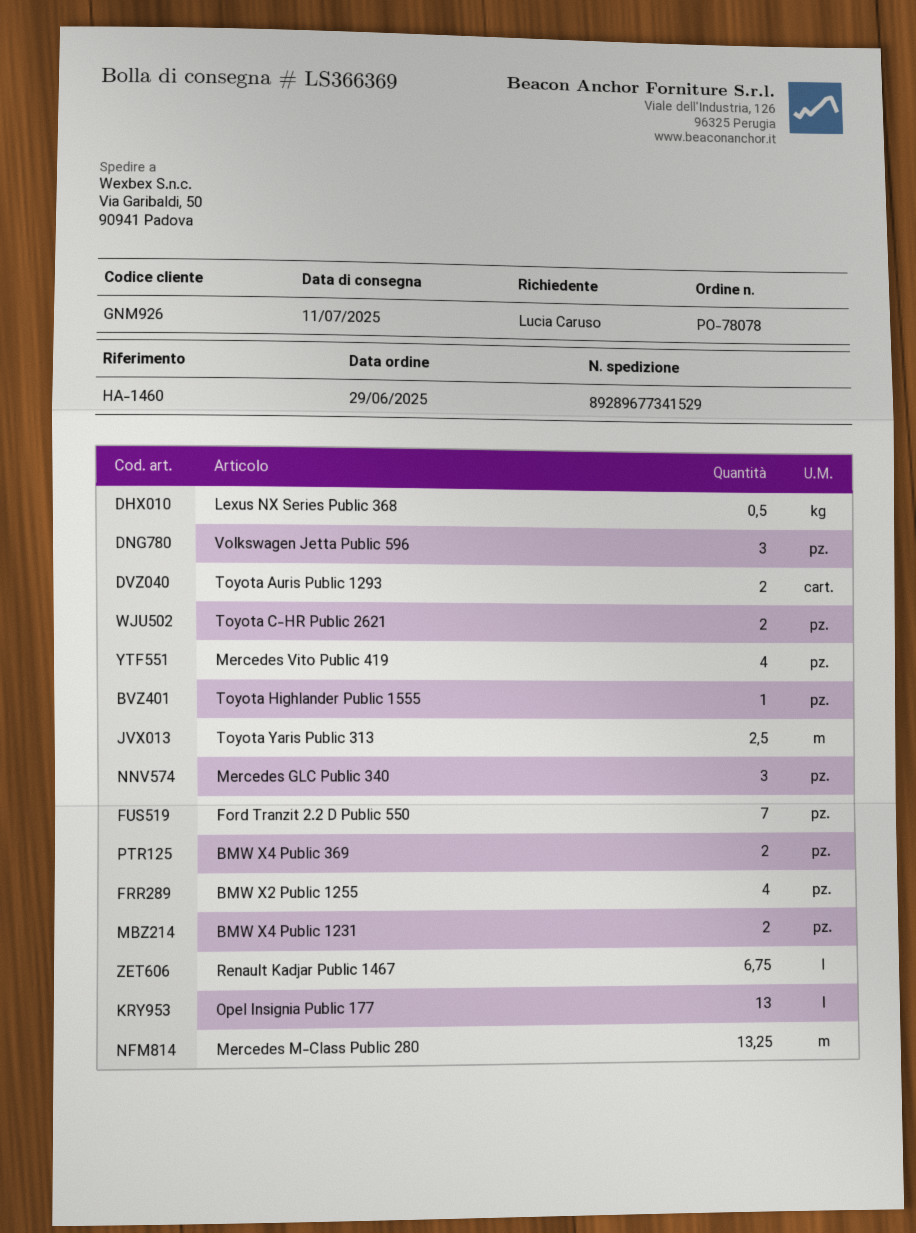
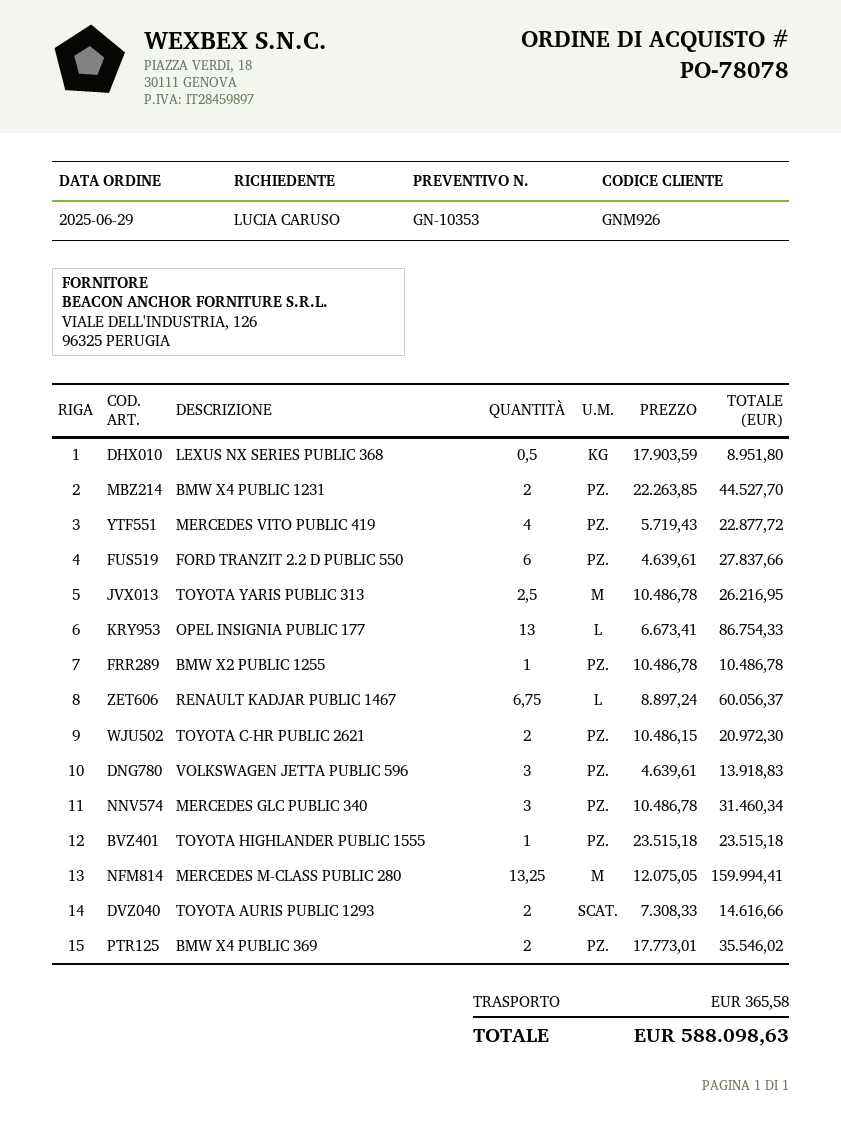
Ford Tranzit 2.2 D Public 550: 7 -> 6
BMW X2 Public 1255: 4 -> 1

